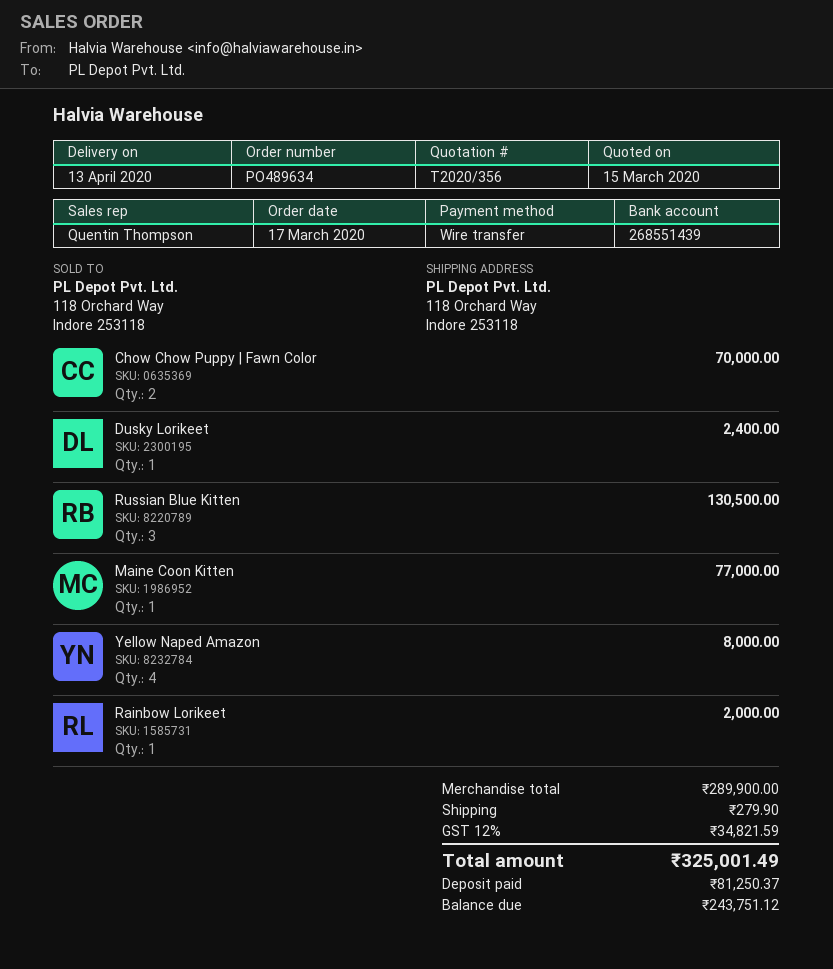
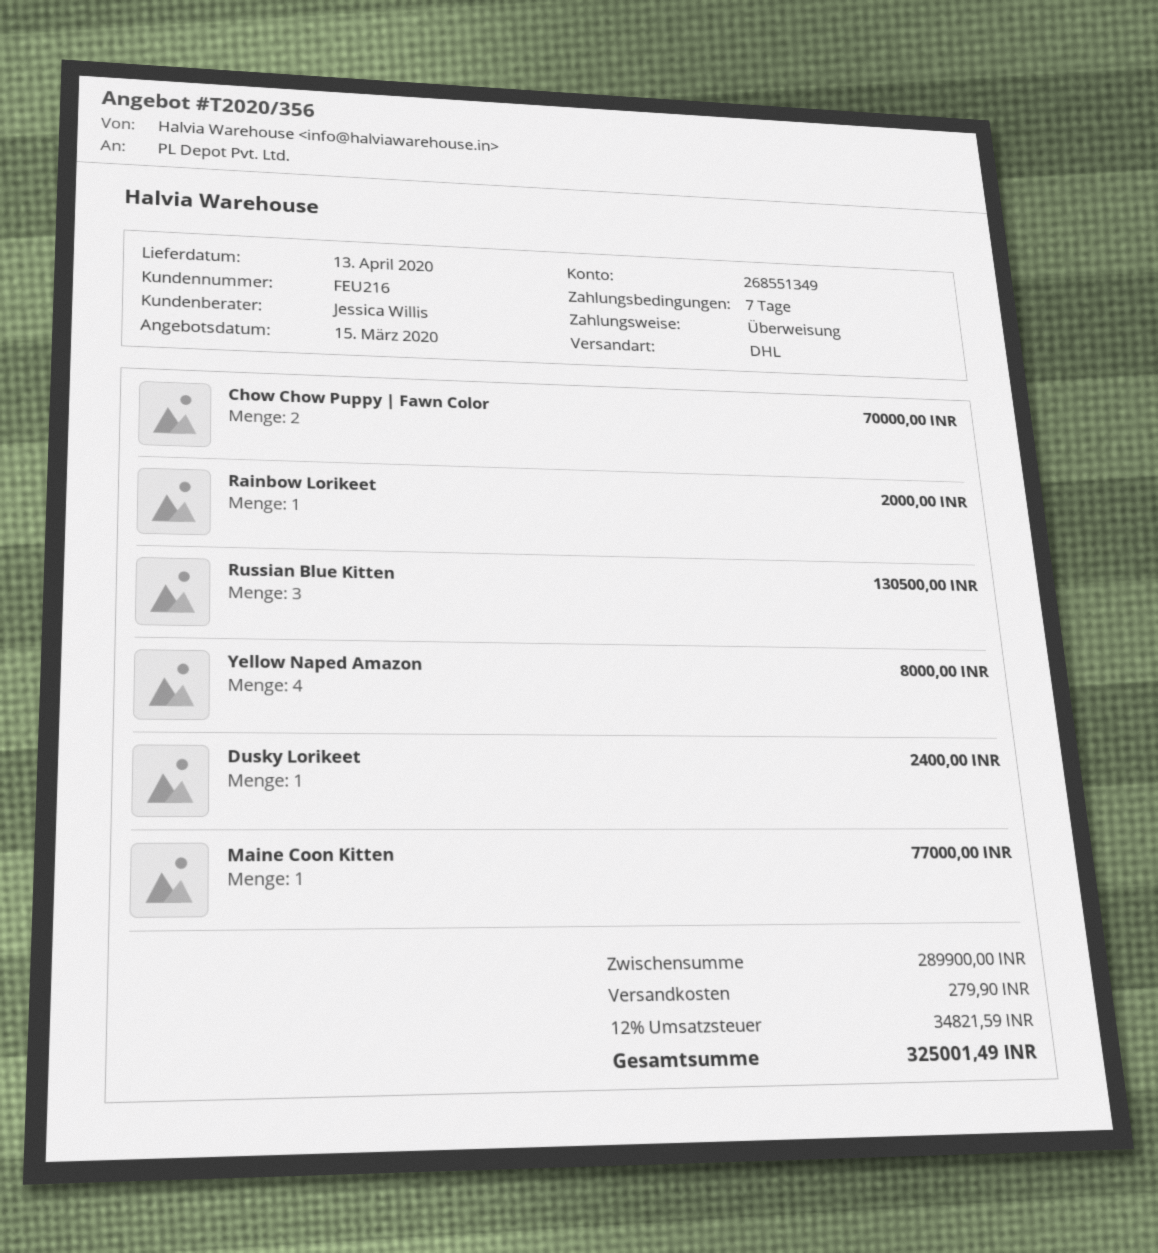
sales rep: Quentin Thompson -> Jessica Willis
bank account: 268551439 -> 268551349

